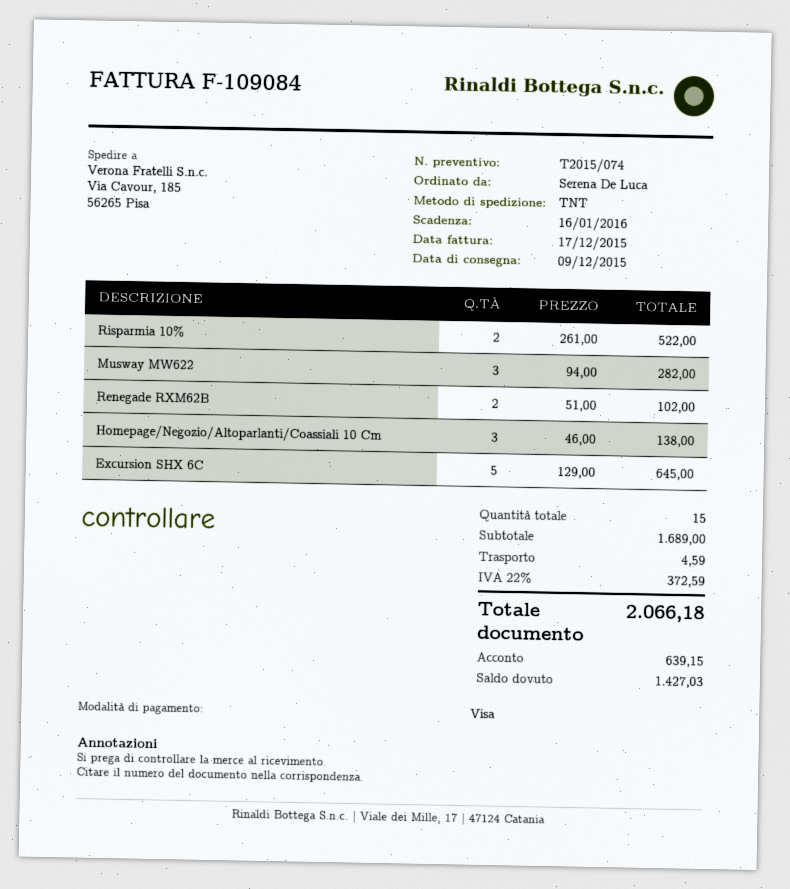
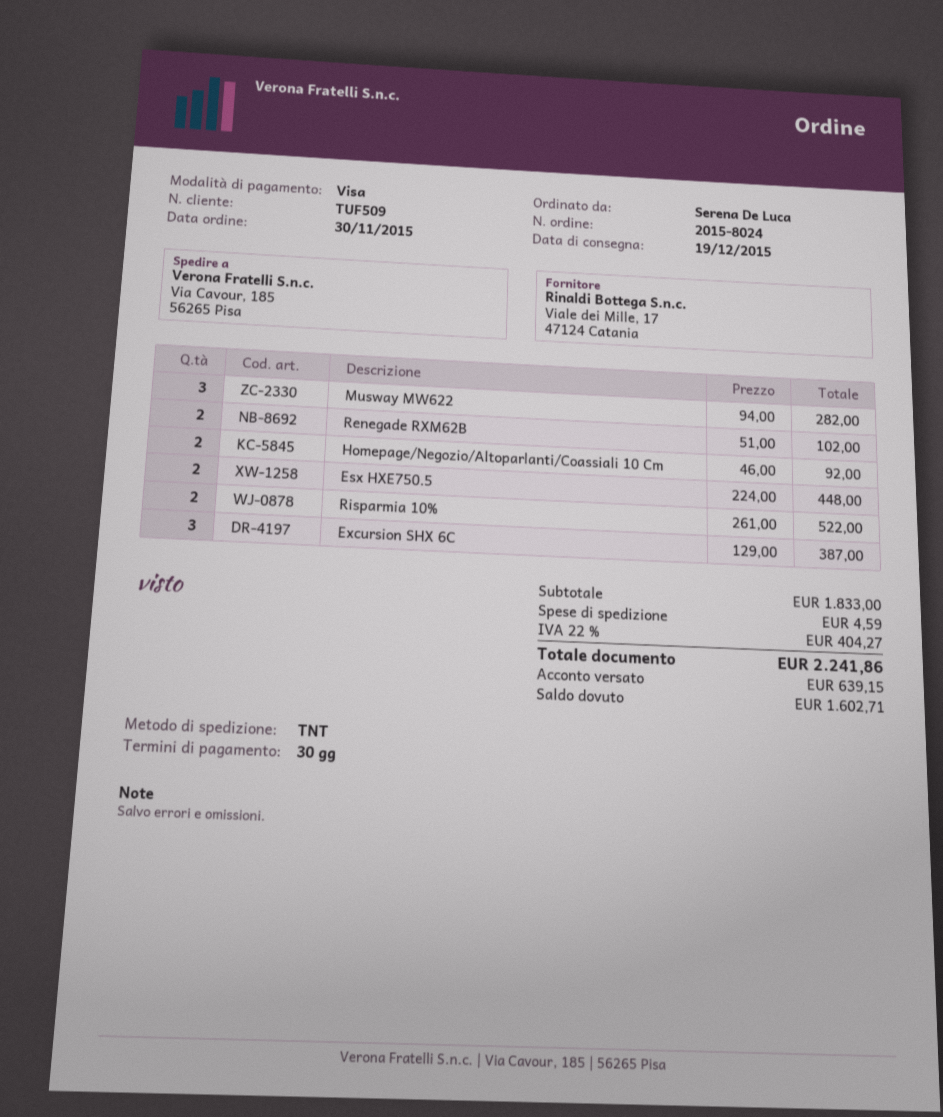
delivery date: 2015-12-09 -> 2015-12-19
Homepage/Negozio/Altoparlanti/Coassiali 10 Cm: 3 x 46.00 = 138.00 -> 2 x 46.00 = 92.00
Excursion SHX 6C: 5 x 129.00 = 645.00 -> 3 x 129.00 = 387.00
Esx HXE750.5: none -> 2 x 224.00 = 448.00
subtotal: 1689.00 -> 1833.00
tax: 22% = 372.59 -> 22% = 404.27
total: 2066.18 -> 2241.86
balance: 1427.03 -> 1602.71

